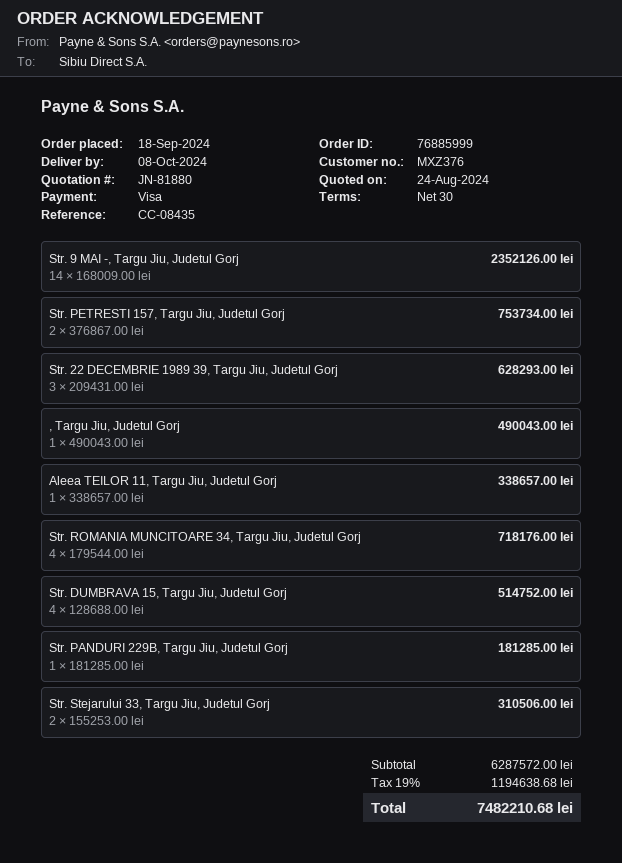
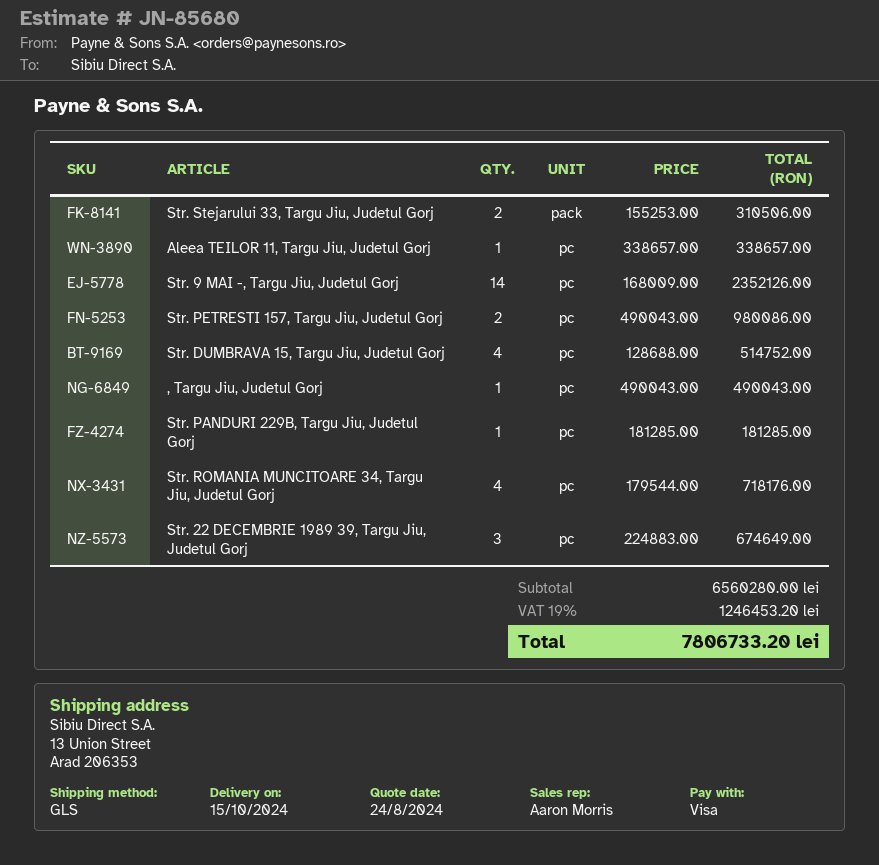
quote number: JN-81880 -> JN-85680
delivery date: 2024-10-08 -> 2024-10-15
Str. PETRESTI 157, Targu Jiu, Judetul Gorj: 2 x 376867.00 = 753734.00 -> 2 x 490043.00 = 980086.00
Str. 22 DECEMBRIE 1989 39, Targu Jiu, Judetul Gorj: 3 x 209431.00 = 628293.00 -> 3 x 224883.00 = 674649.00
subtotal: 6287572.00 -> 6560280.00
tax: 19% = 1194638.68 -> 19% = 1246453.20
total: 7482210.68 -> 7806733.20

